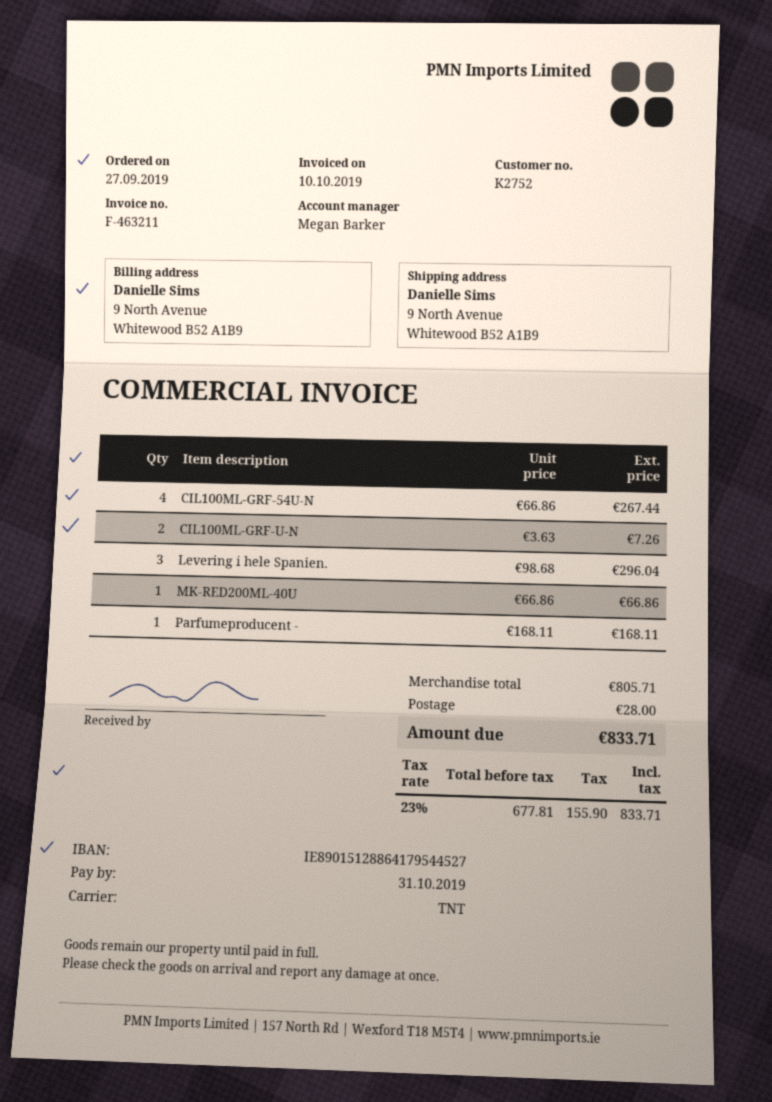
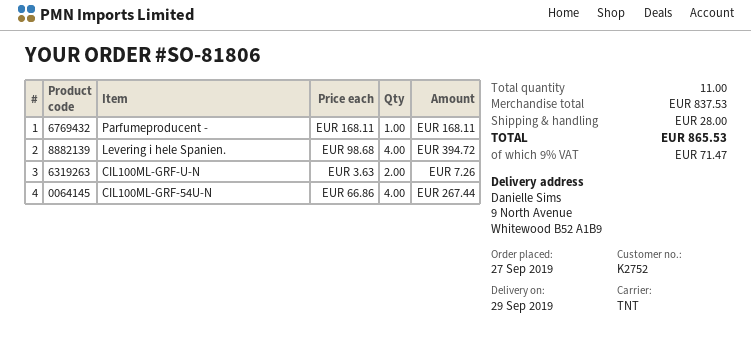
Levering i hele Spanien.: 3 x 98.68 = 296.04 -> 4 x 98.68 = 394.72
MK-RED200ML-40U: 1 x 66.86 = 66.86 -> none
subtotal: 805.71 -> 837.53
tax: 23% = 155.90 -> 9% = 71.47
total: 833.71 -> 865.53

